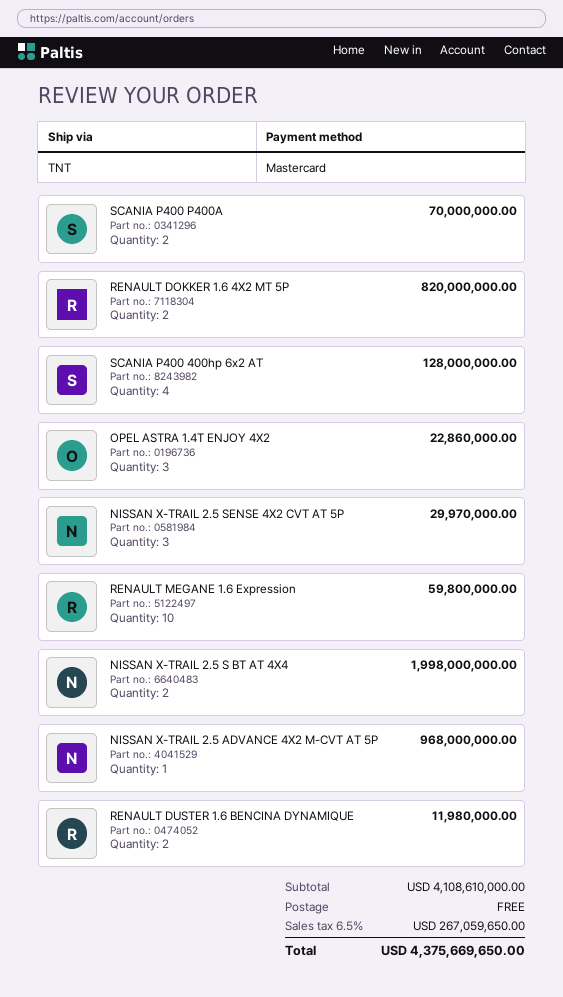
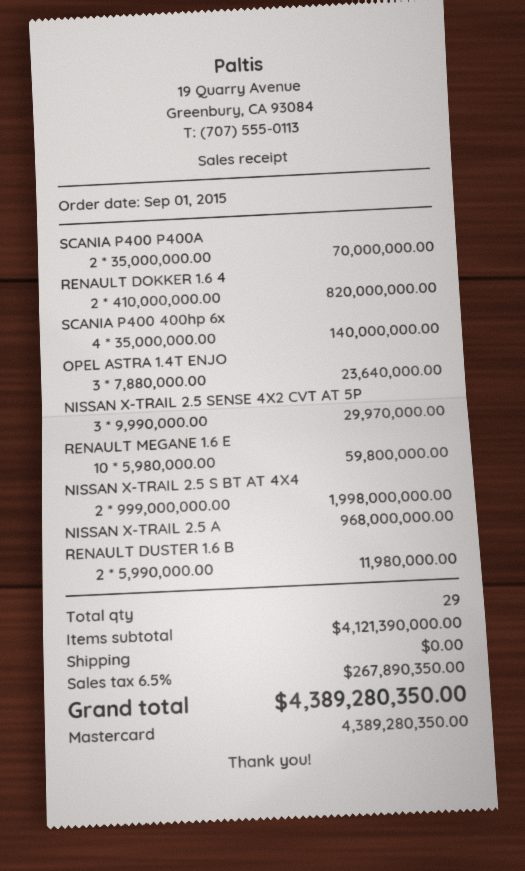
SCANIA P400 400hp 6x2 AT: 4 for 128000000.00 -> 4 for 140000000.00
OPEL ASTRA 1.4T ENJOY 4X2: 3 for 22860000.00 -> 3 for 23640000.00
subtotal: 4108610000.00 -> 4121390000.00
tax: 6.5% = 267059650.00 -> 6.5% = 267890350.00
total: 4375669650.00 -> 4389280350.00

